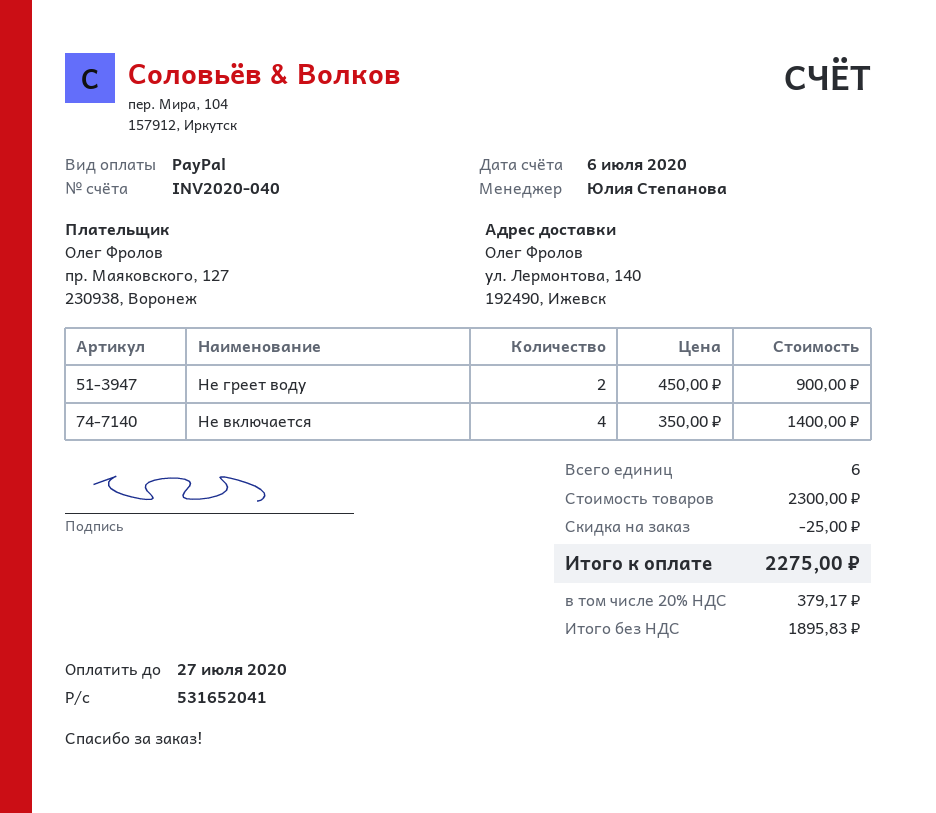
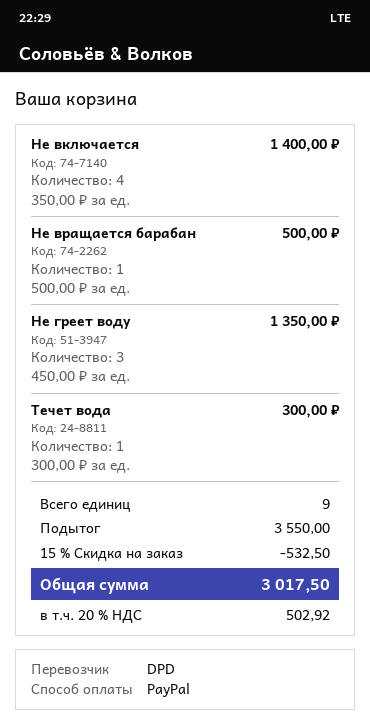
Не греет воду: 2 x 450.00 = 900.00 -> 3 x 450.00 = 1350.00
Не вращается барабан: none -> 1 x 500.00 = 500.00
Течет вода: none -> 1 x 300.00 = 300.00
total quantity: 6 -> 9
subtotal: 2300.00 -> 3550.00
discount: 25.00 -> 532.50
tax: 20% = 379.17 -> 20% = 502.92
total: 2275.00 -> 3017.50

